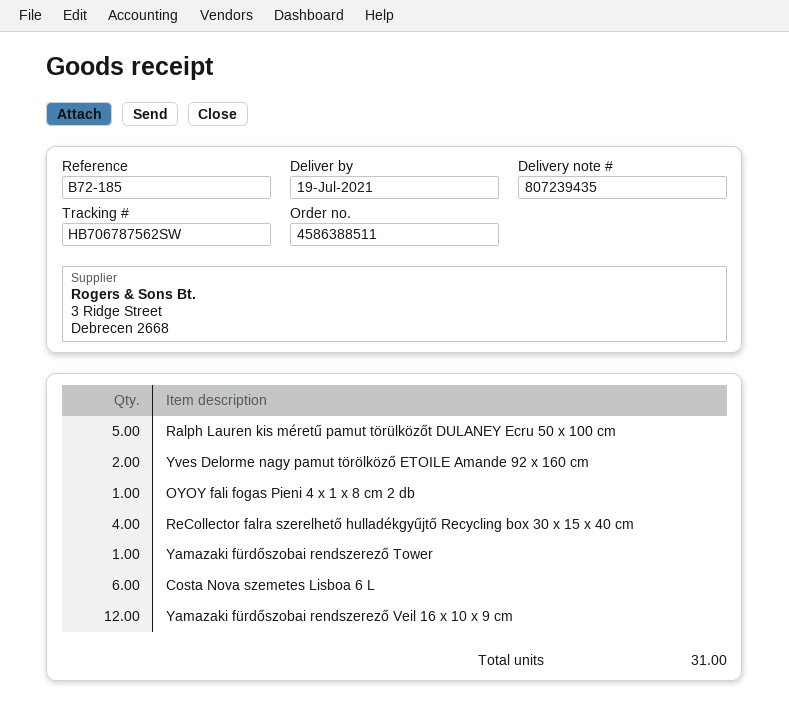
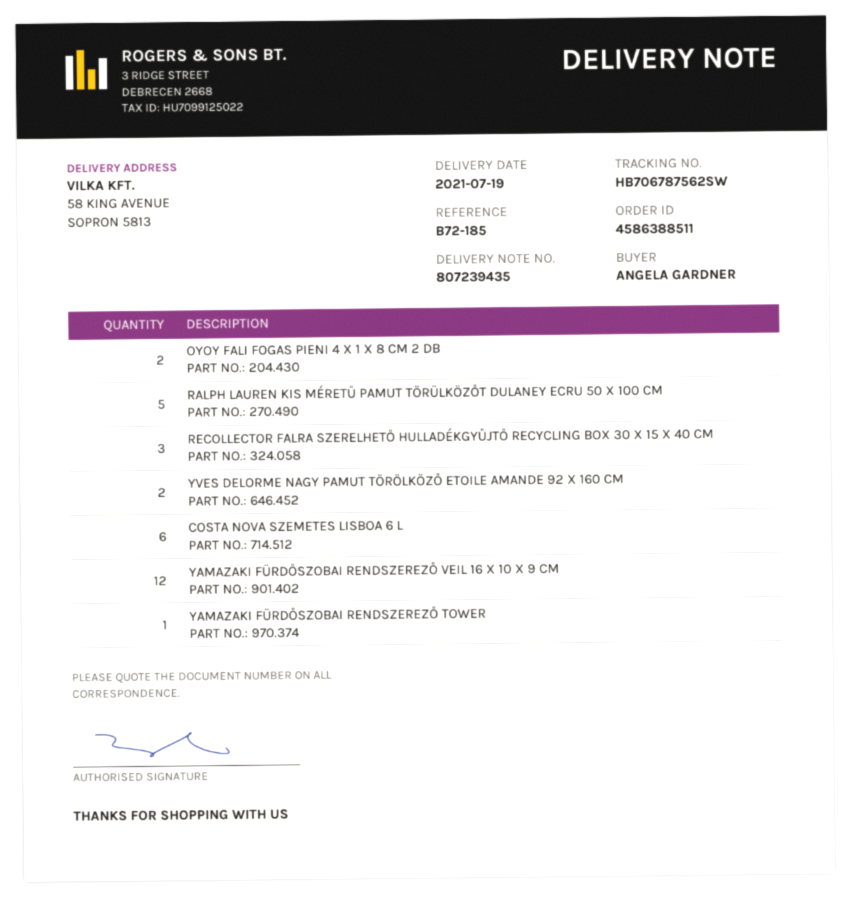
OYOY fali fogas Pieni 4 x 1 x 8 cm 2 db: 1 -> 2
ReCollector falra szerelhető hulladékgyűjtő Recycling box 30 x 15 x 40 cm: 4 -> 3

